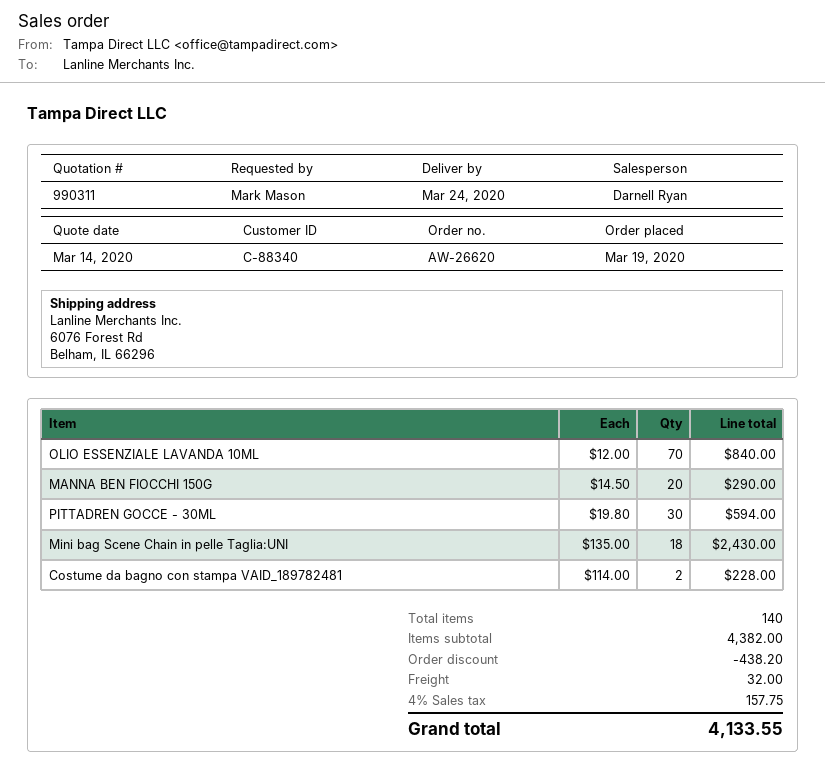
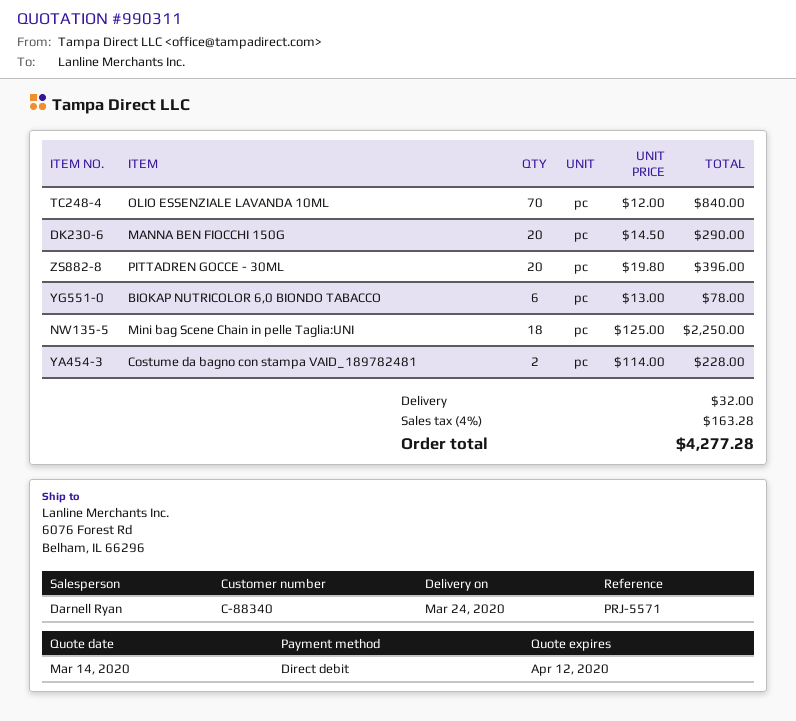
PITTADREN GOCCE - 30ML: 30 x 19.80 = 594.00 -> 20 x 19.80 = 396.00
Mini bag Scene Chain in pelle Taglia:UNI: 18 x 135.00 = 2430.00 -> 18 x 125.00 = 2250.00
BIOKAP NUTRICOLOR 6,0 BIONDO TABACCO: none -> 6 x 13.00 = 78.00
discount: 438.20 -> none
tax: 4% = 157.75 -> 4% = 163.28
total: 4133.55 -> 4277.28

